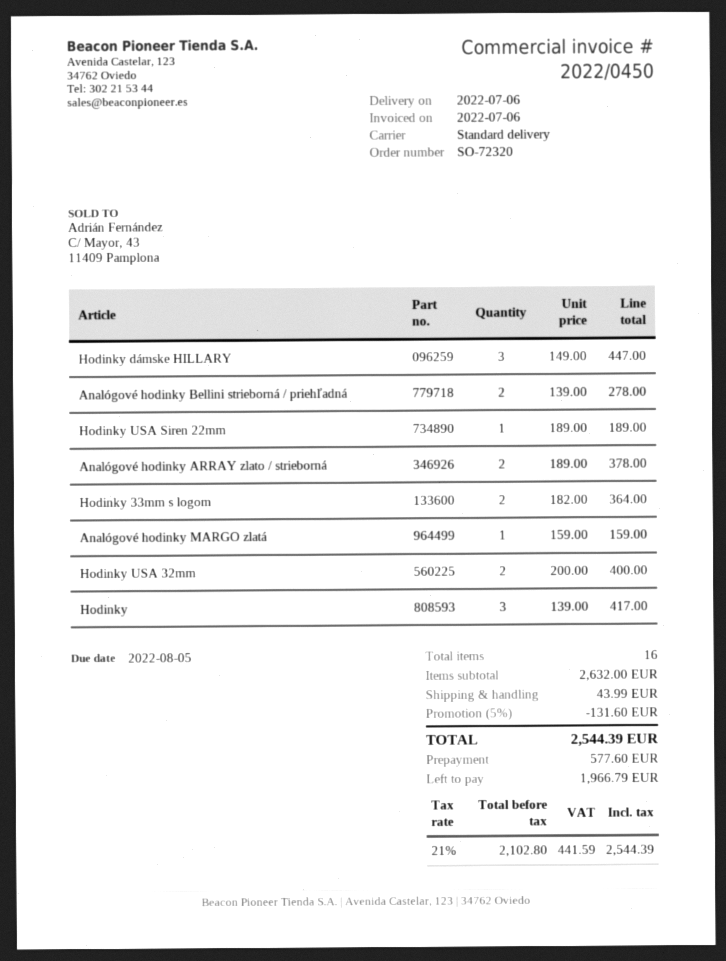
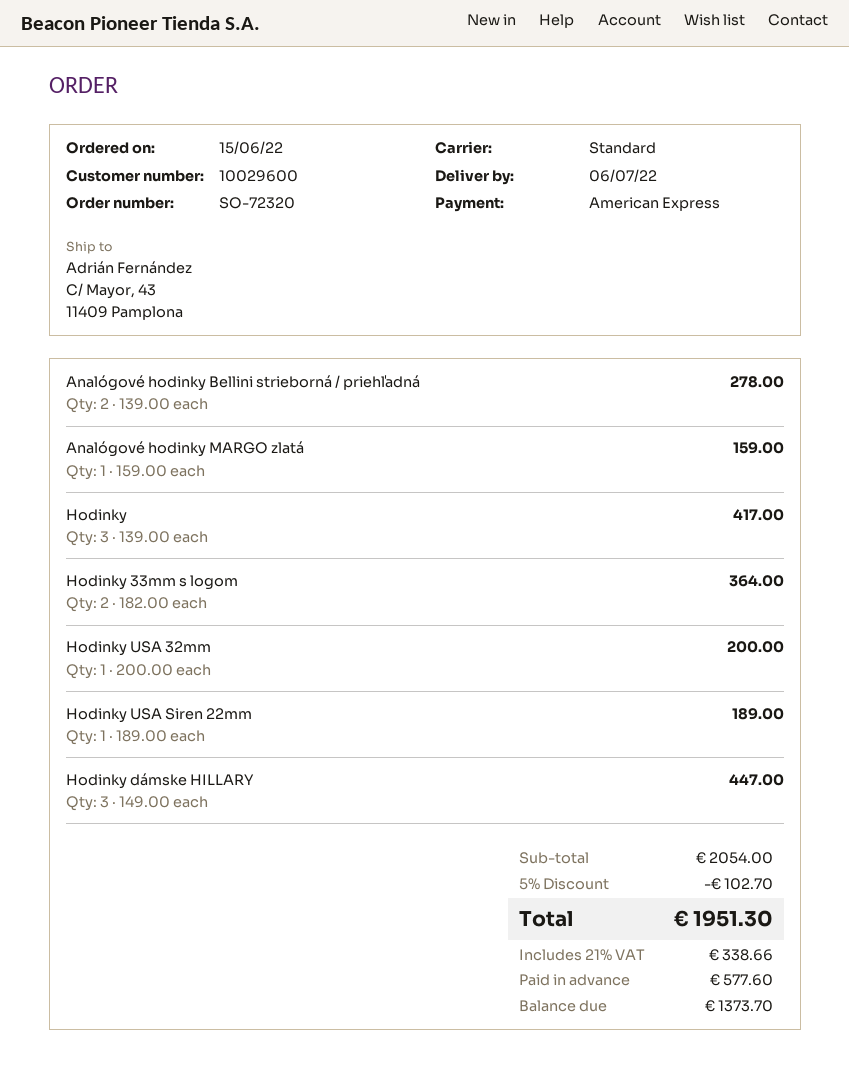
Analógové hodinky ARRAY zlato / strieborná: 2 x 189.00 = 378.00 -> none
Hodinky USA 32mm: 2 x 200.00 = 400.00 -> 1 x 200.00 = 200.00
subtotal: 2632.00 -> 2054.00
discount: 5% = 131.60 -> 5% = 102.70
shipping: 43.99 -> none
tax: 21% = 441.59 -> 21% = 338.66
total: 2544.39 -> 1951.30
balance: 1966.79 -> 1373.70

